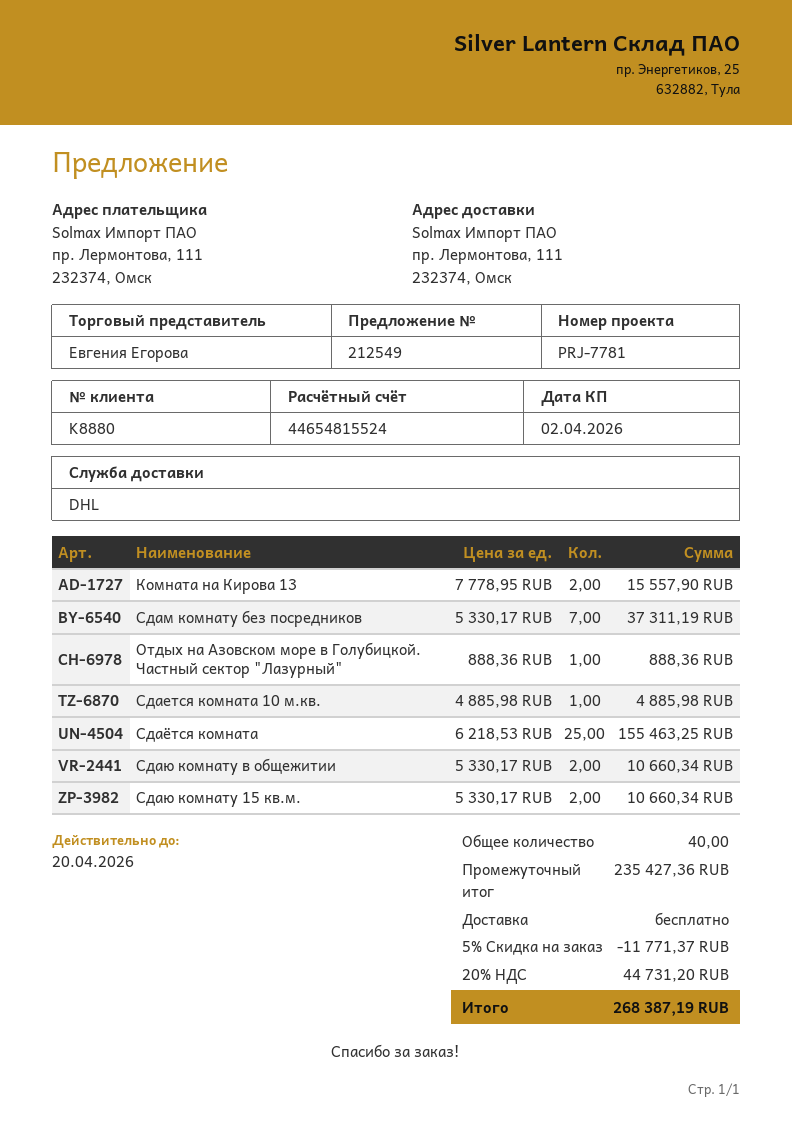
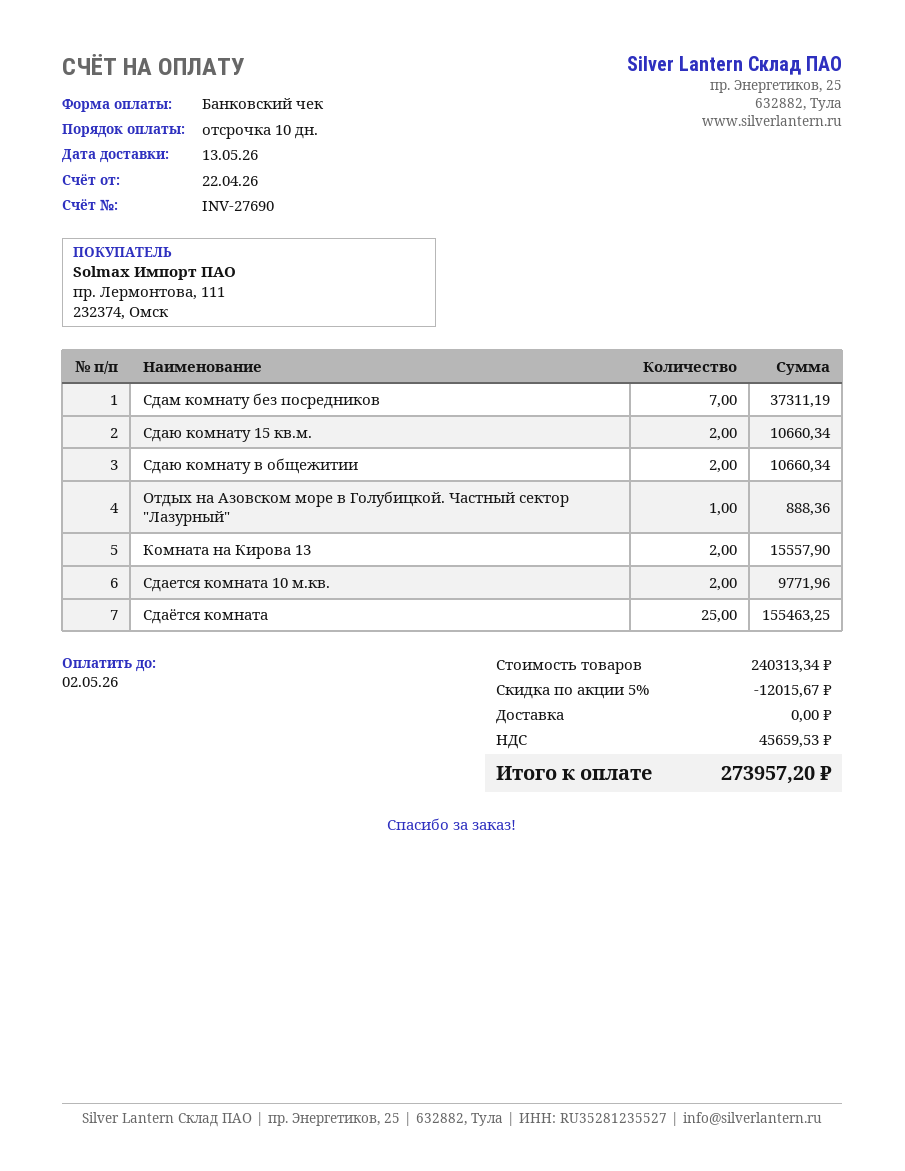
Сдается комната 10 м.кв.: 1 for 4885.98 -> 2 for 9771.96
subtotal: 235427.36 -> 240313.34
discount: 5% = 11771.37 -> 5% = 12015.67
tax: 44731.20 -> 45659.53
total: 268387.19 -> 273957.20

